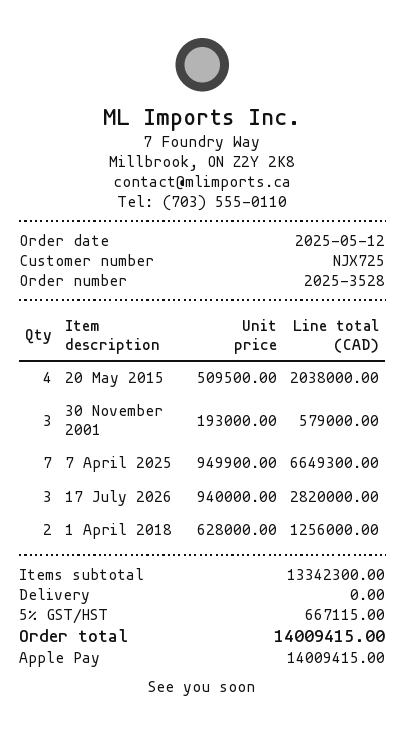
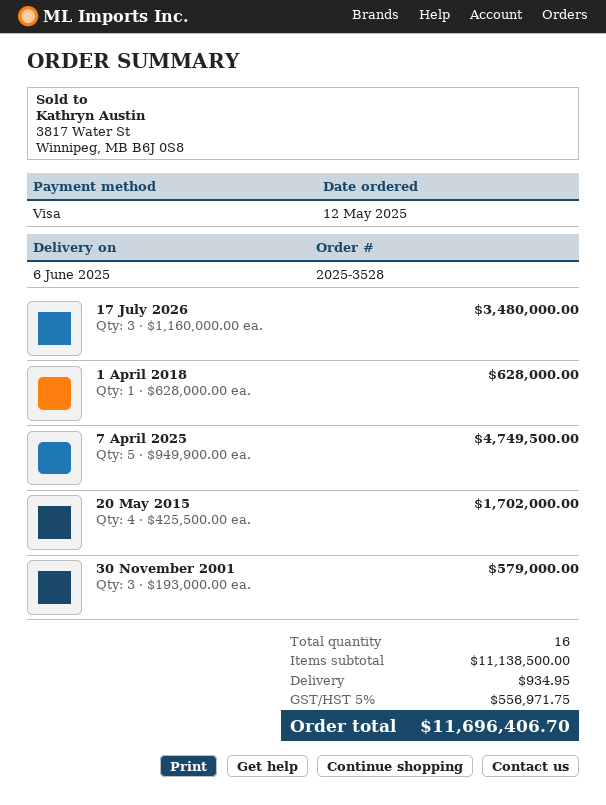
payment method: Apple Pay -> Visa
20 May 2015: 4 x 509500.00 = 2038000.00 -> 4 x 425500.00 = 1702000.00
7 April 2025: 7 x 949900.00 = 6649300.00 -> 5 x 949900.00 = 4749500.00
17 July 2026: 3 x 940000.00 = 2820000.00 -> 3 x 1160000.00 = 3480000.00
1 April 2018: 2 x 628000.00 = 1256000.00 -> 1 x 628000.00 = 628000.00
subtotal: 13342300.00 -> 11138500.00
shipping: 0.00 -> 934.95
tax: 5% = 667115.00 -> 5% = 556971.75
total: 14009415.00 -> 11696406.70

